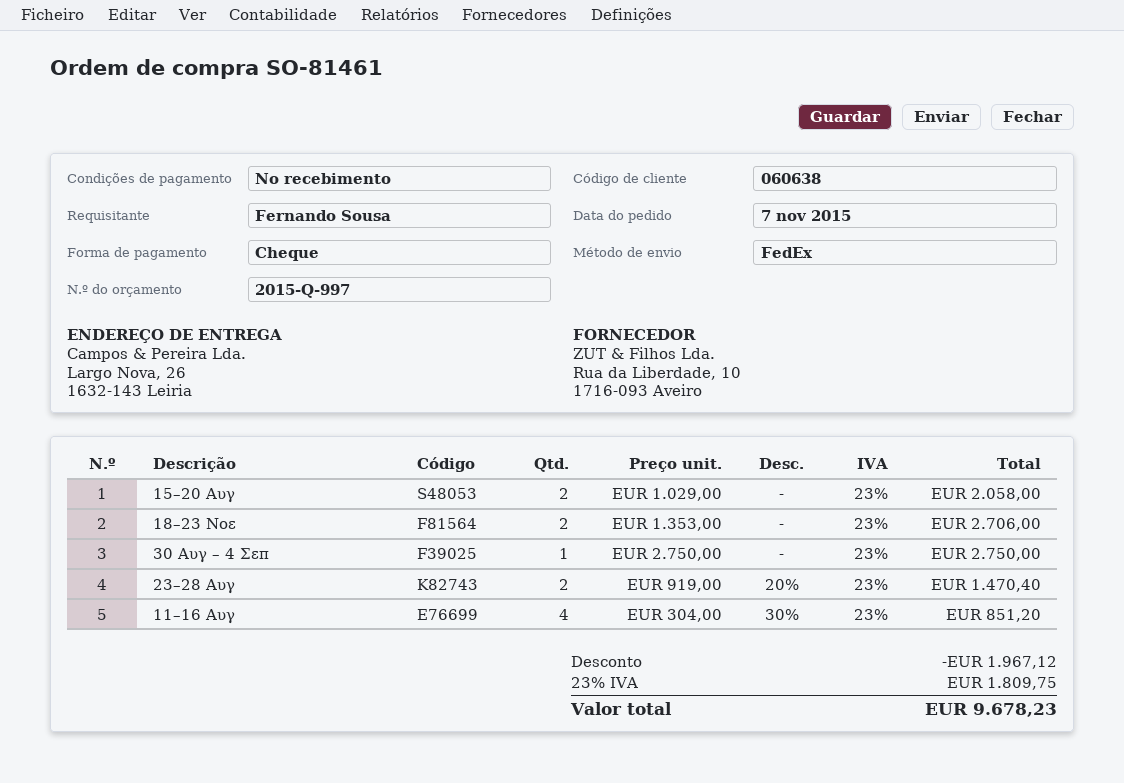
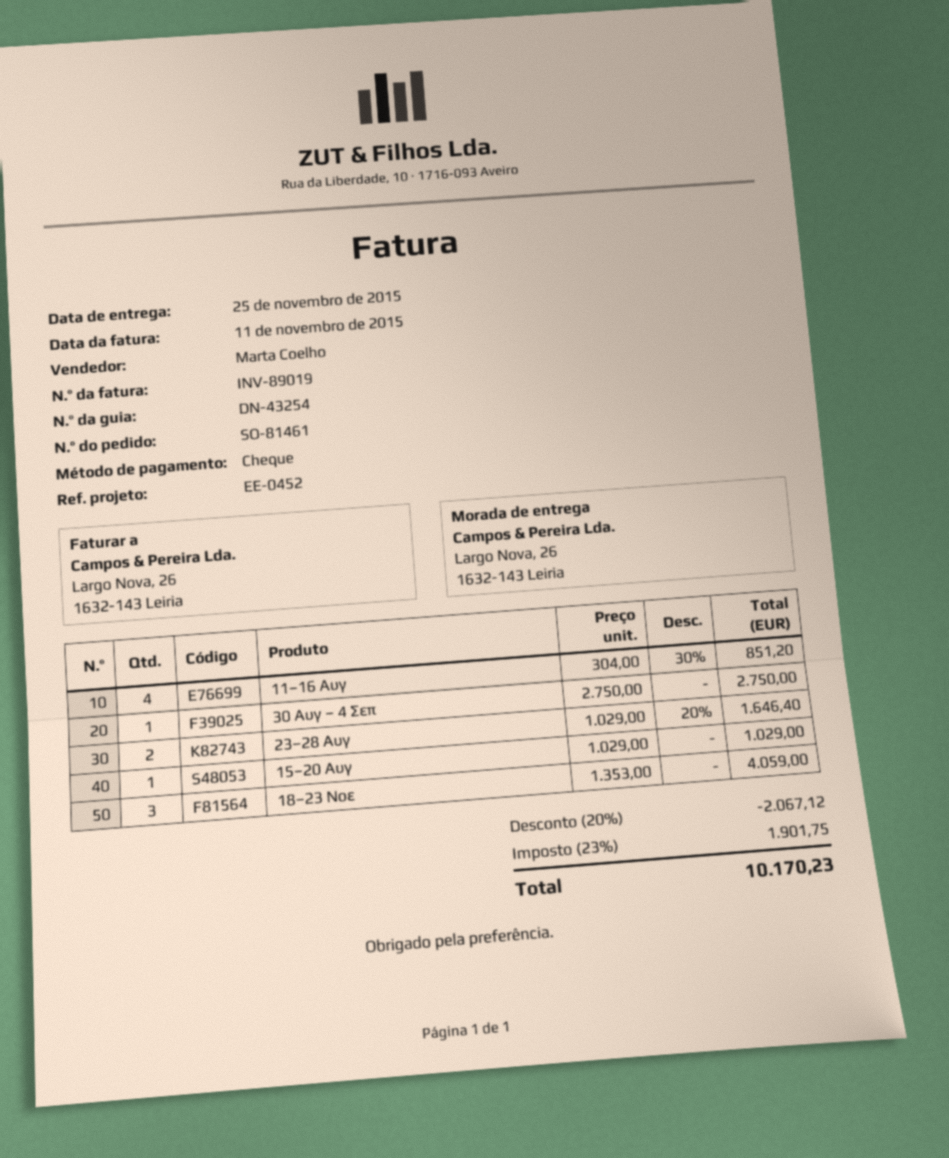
15–20 Αυγ: 2 x 1029.00 = 2058.00 -> 1 x 1029.00 = 1029.00
18–23 Νοε: 2 x 1353.00 = 2706.00 -> 3 x 1353.00 = 4059.00
23–28 Αυγ: 2 x 919.00 - 20% = 1470.40 -> 2 x 1029.00 - 20% = 1646.40
discount: 1967.12 -> 2067.12
tax: 23% = 1809.75 -> 23% = 1901.75
total: 9678.23 -> 10170.23

